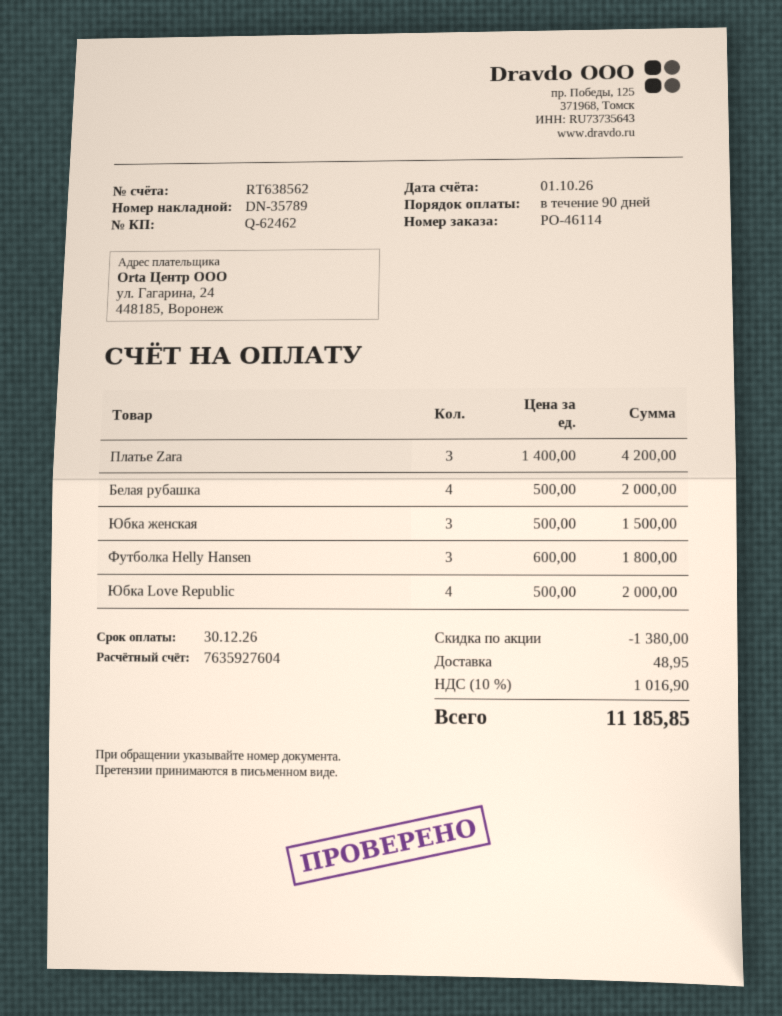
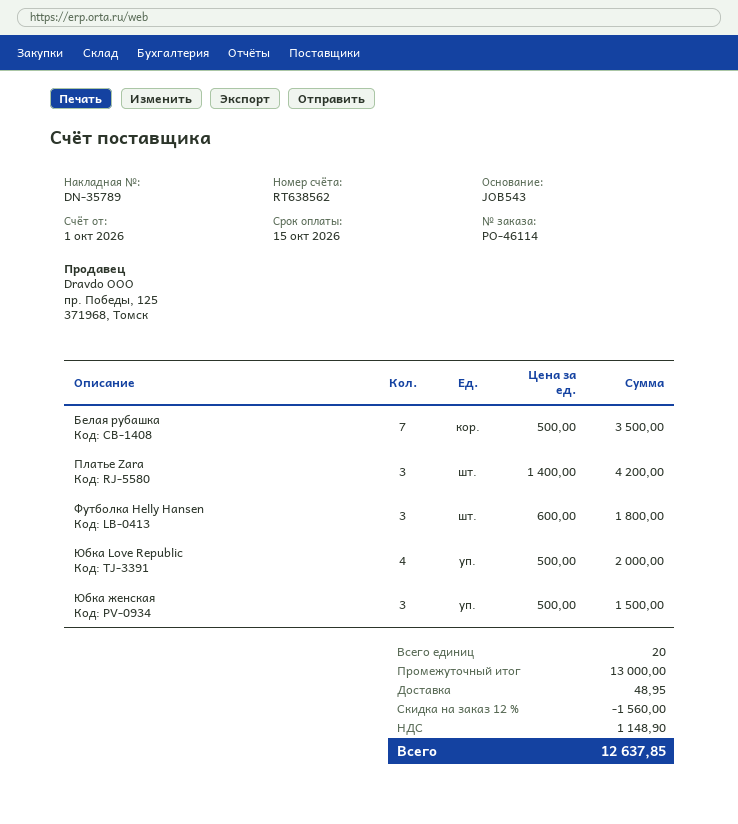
due date: 2026-12-30 -> 2026-10-15
Белая рубашка: 4 x 500.00 = 2000.00 -> 7 x 500.00 = 3500.00
discount: 1380.00 -> 1560.00
tax: 1016.90 -> 1148.90
total: 11185.85 -> 12637.85

